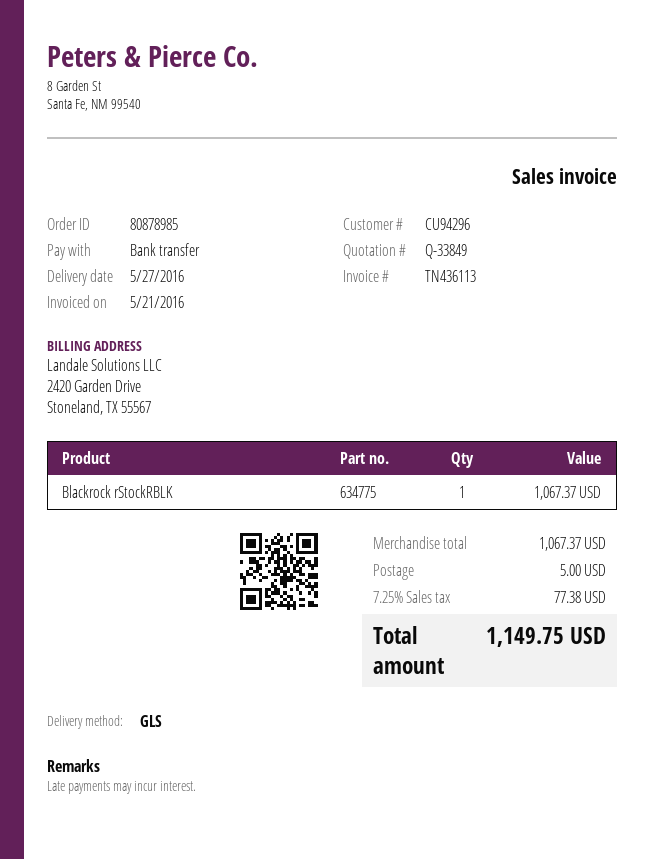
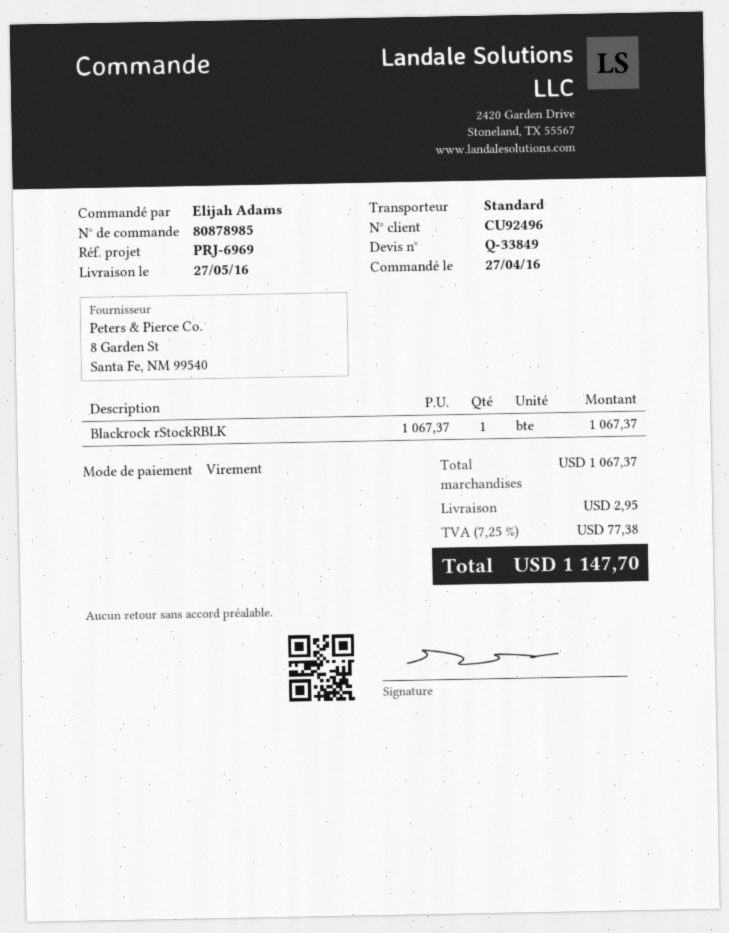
customer number: CU94296 -> CU92496
shipping method: GLS -> standard
shipping: 5.00 -> 2.95
total: 1149.75 -> 1147.70

